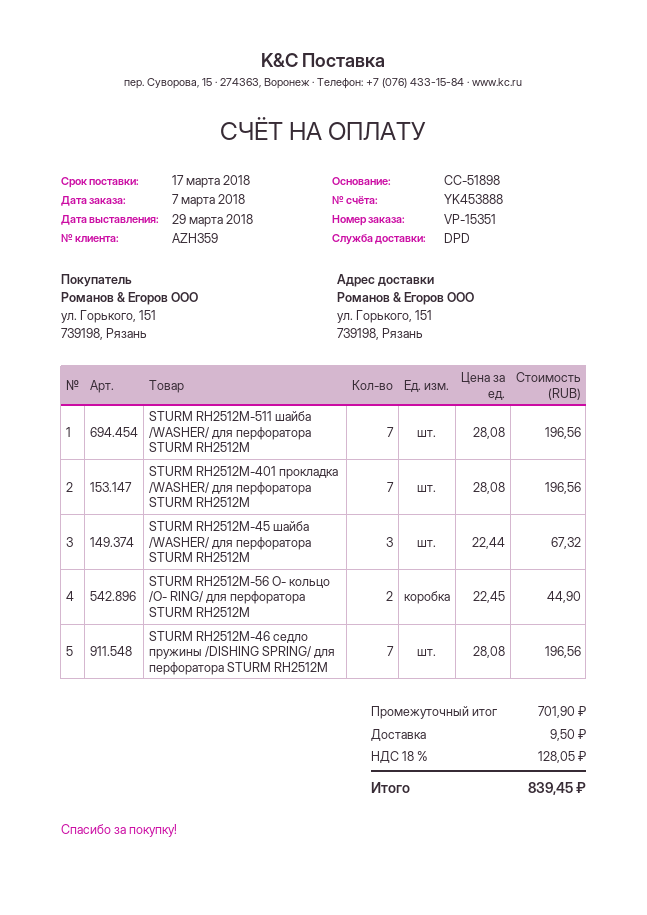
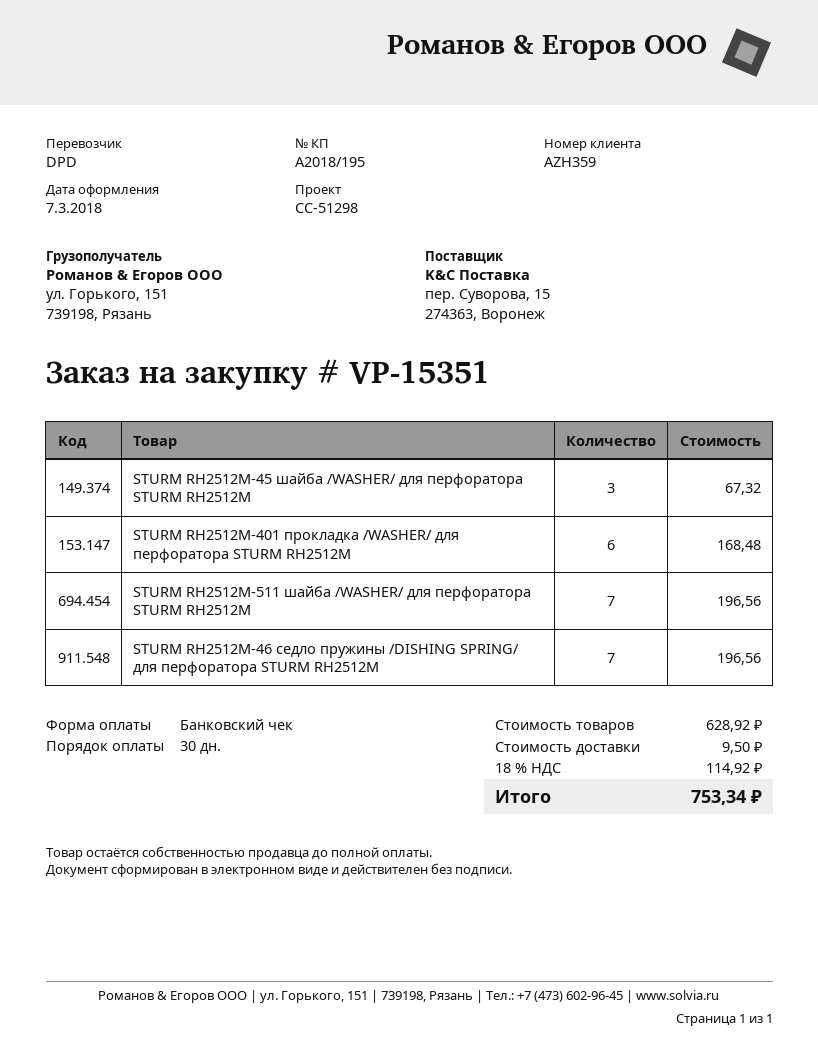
reference: CC-51898 -> CC-51298
STURM RH2512M-401 прокладка /WASHER/ для перфоратора STURM RH2512M: 7 for 196.56 -> 6 for 168.48
STURM RH2512M-56 О- кольцо /О- RING/ для перфоратора STURM RH2512M: 2 for 44.90 -> none
subtotal: 701.90 -> 628.92
tax: 18% = 128.05 -> 18% = 114.92
total: 839.45 -> 753.34

